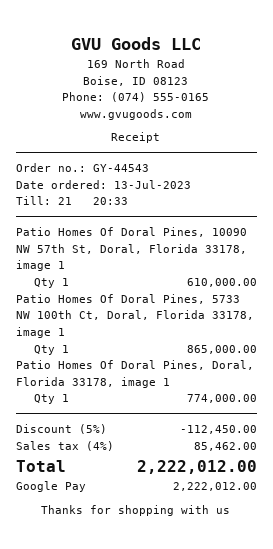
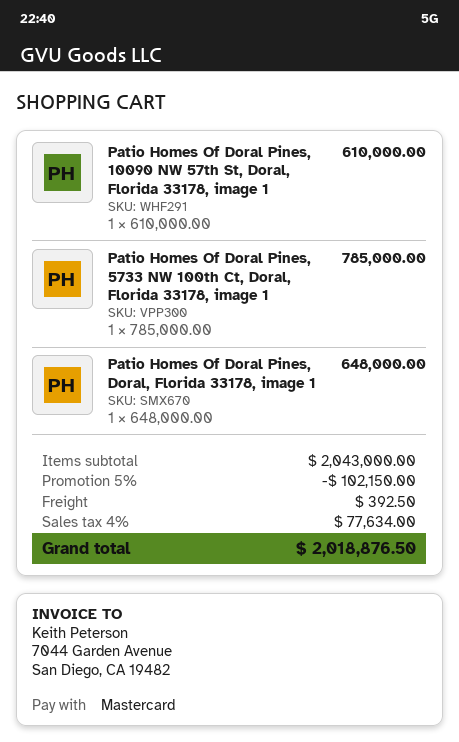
payment method: Google Pay -> Mastercard
Patio Homes Of Doral Pines, 5733 NW 100th Ct, Doral, Florida 33178, image 1: 1 for 865000.00 -> 1 for 785000.00
Patio Homes Of Doral Pines, Doral, Florida 33178, image 1: 1 for 774000.00 -> 1 for 648000.00
discount: 5% = 112450.00 -> 5% = 102150.00
shipping: none -> 392.50
tax: 4% = 85462.00 -> 4% = 77634.00
total: 2222012.00 -> 2018876.50

